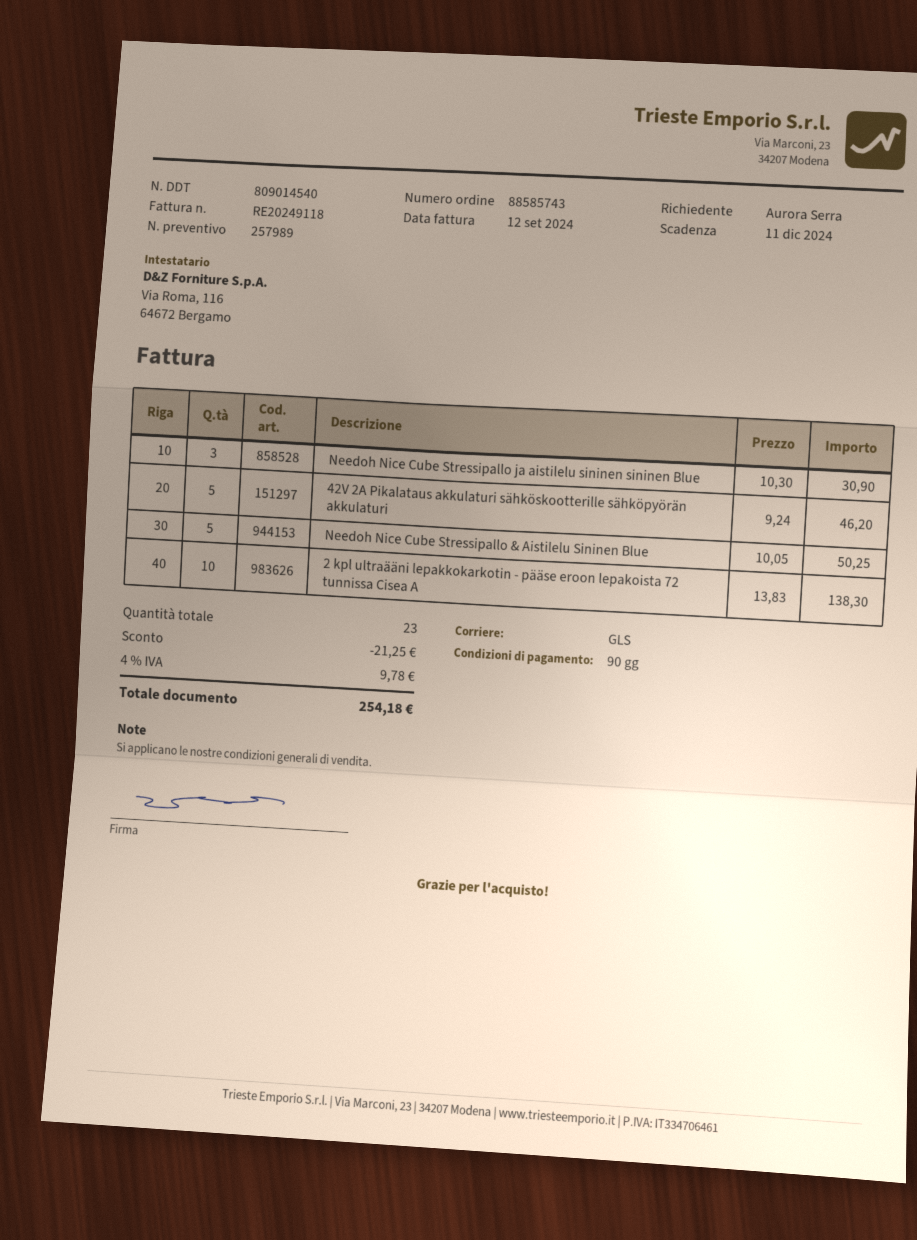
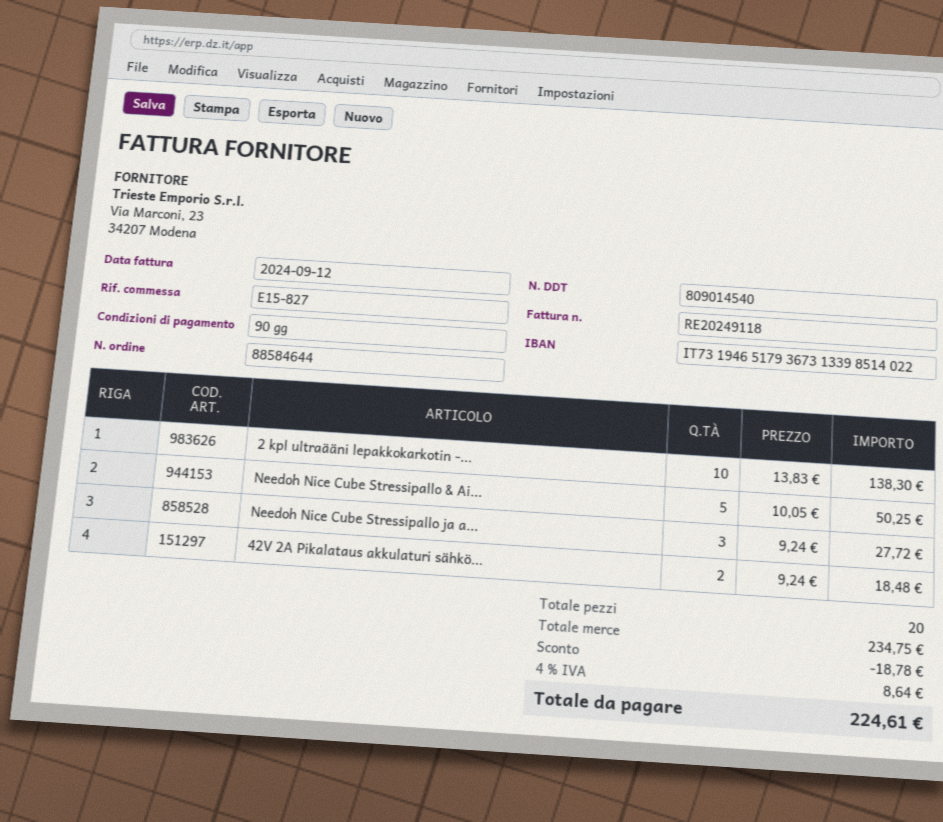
order number: 88585743 -> 88584644
Needoh Nice Cube Stressipallo ja aistilelu sininen sininen Blue: 3 x 10.30 = 30.90 -> 3 x 9.24 = 27.72
42V 2A Pikalataus akkulaturi sähköskootterille sähköpyörän akkulaturi: 5 x 9.24 = 46.20 -> 2 x 9.24 = 18.48
total quantity: 23 -> 20
discount: 21.25 -> 18.78
tax: 4% = 9.78 -> 4% = 8.64
total: 254.18 -> 224.61

